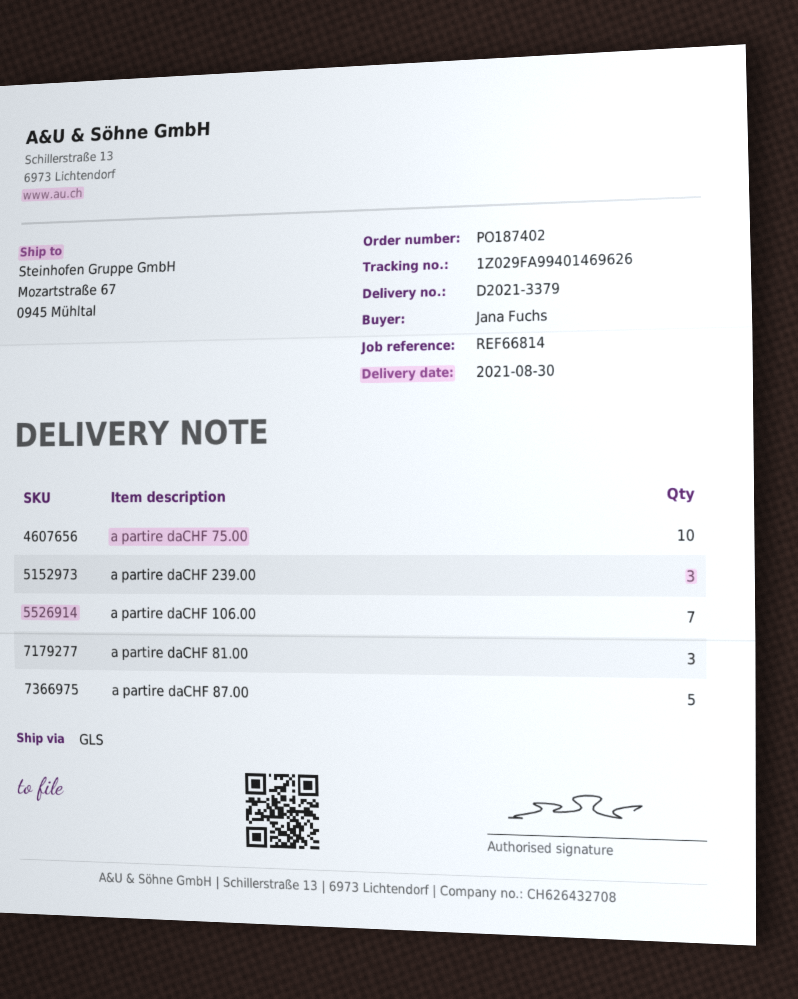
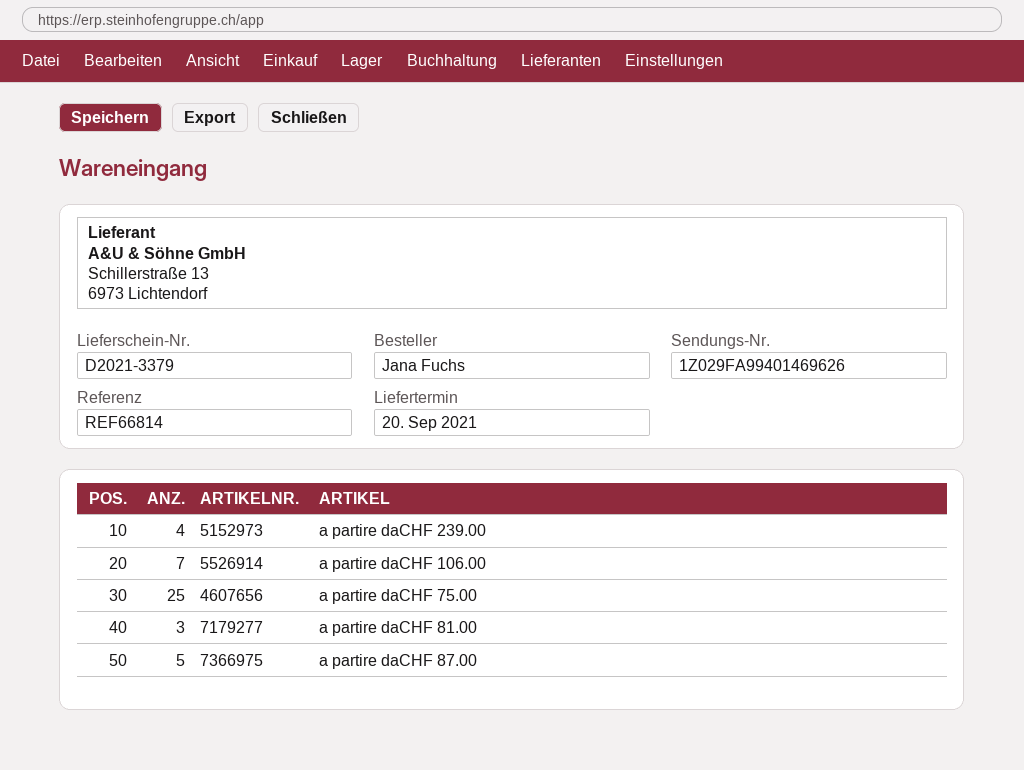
delivery date: 2021-08-30 -> 2021-09-20
a partire daCHF 75.00: 10 -> 25
a partire daCHF 239.00: 3 -> 4

